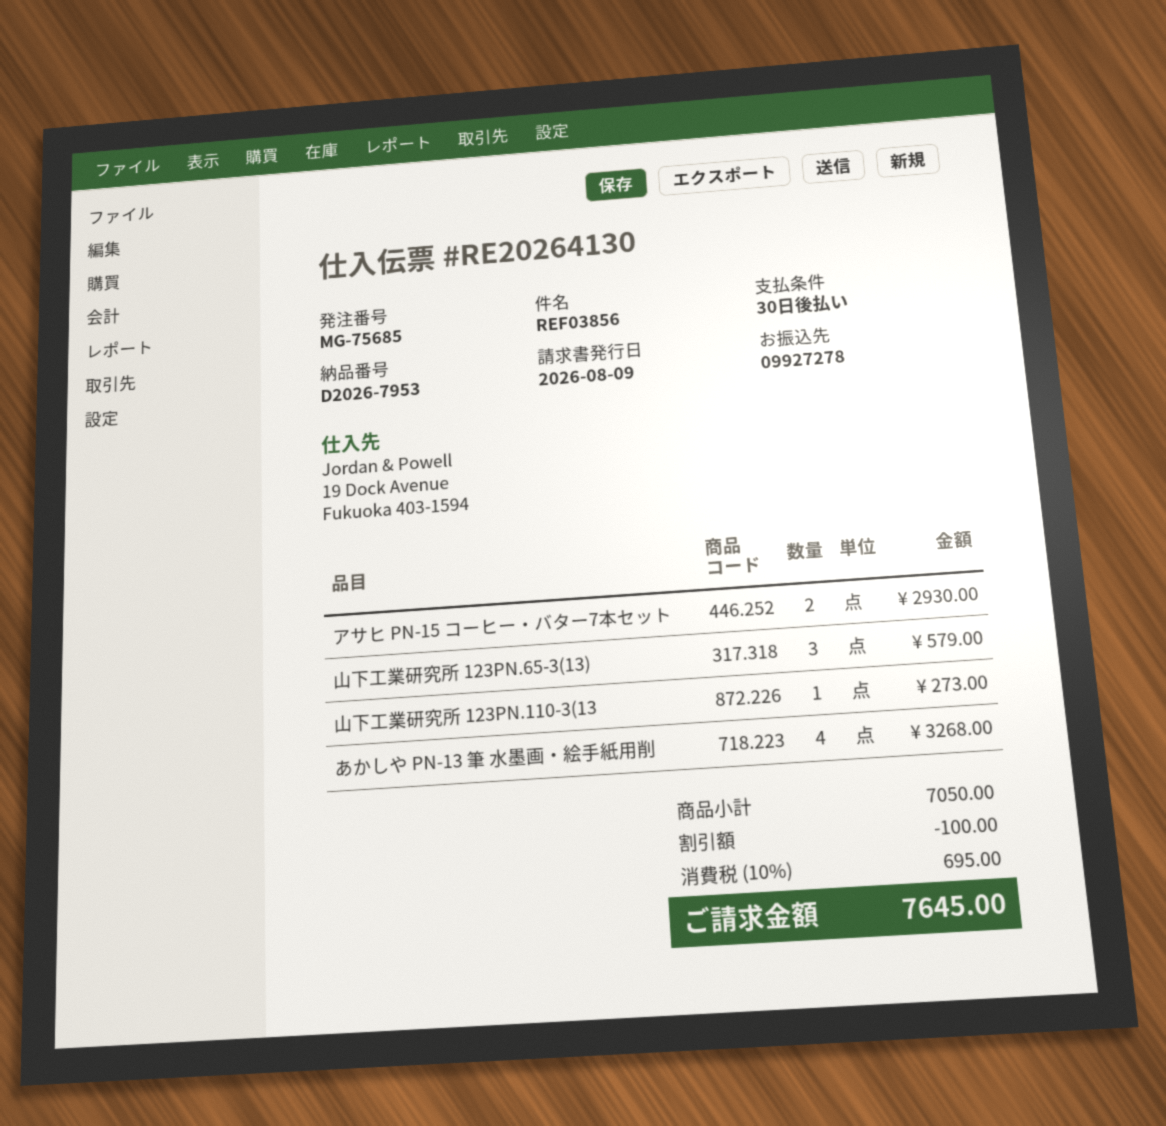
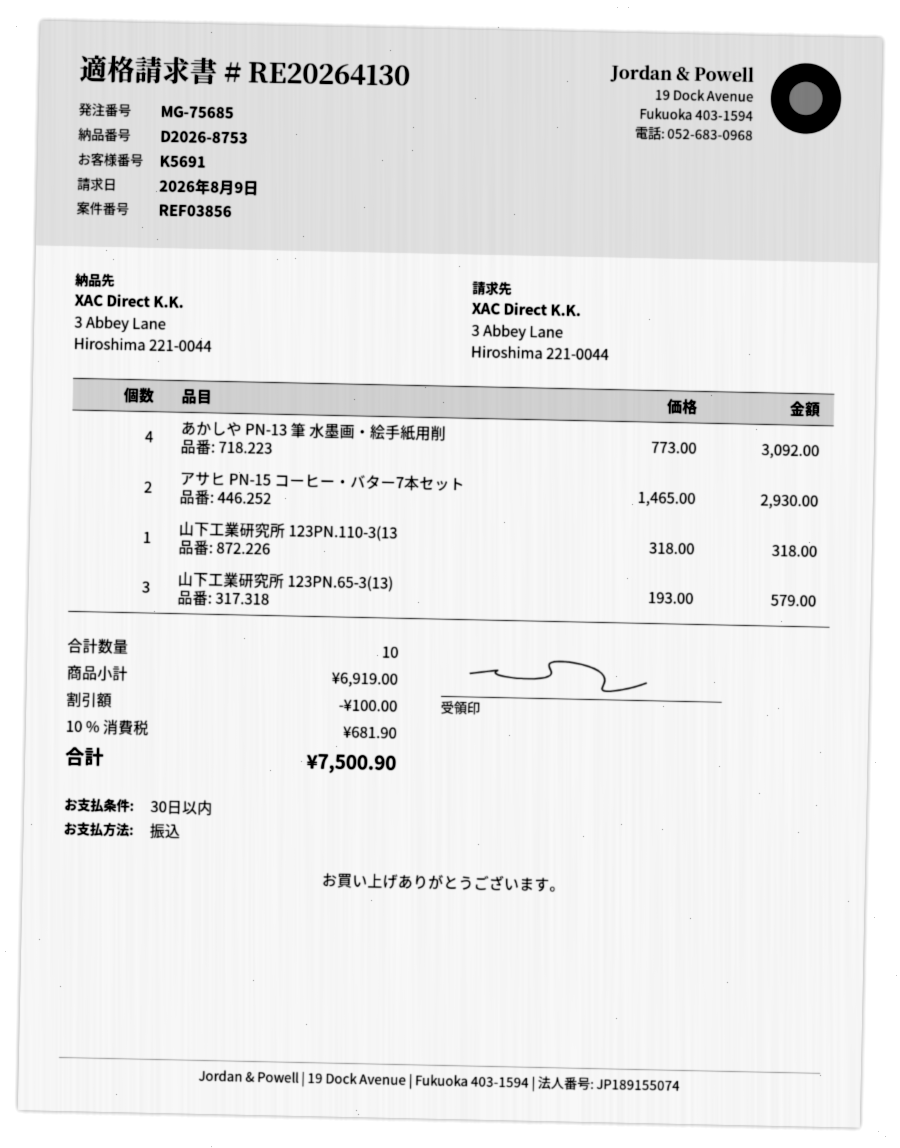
delivery note number: D2026-7953 -> D2026-8753
山下工業研究所 123PN.110-3(13: 1 for 273.00 -> 1 for 318.00
あかしや PN-13 筆 水墨画・絵手紙用削: 4 for 3268.00 -> 4 for 3092.00
subtotal: 7050.00 -> 6919.00
tax: 10% = 695.00 -> 10% = 681.90
total: 7645.00 -> 7500.90

